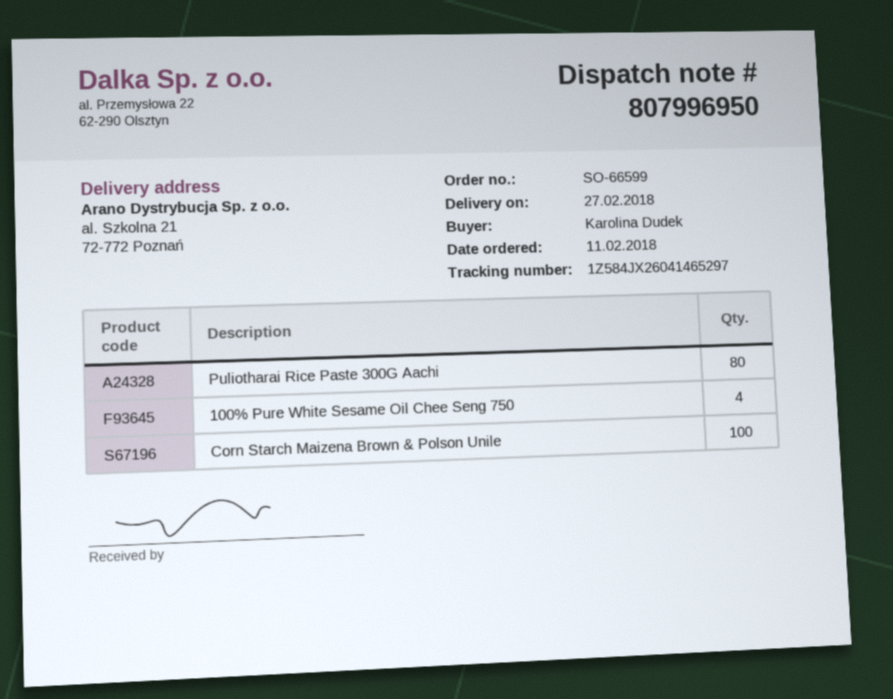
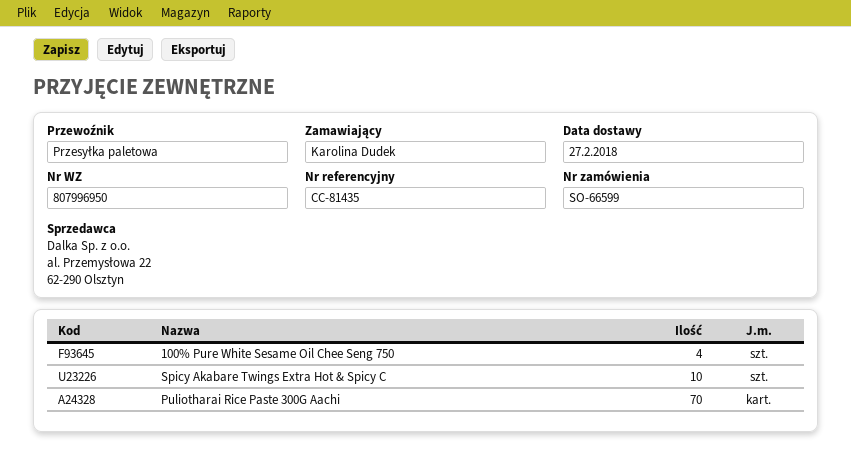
Puliotharai Rice Paste 300G Aachi: 80 -> 70
Corn Starch Maizena Brown & Polson Unile: 100 -> none
Spicy Akabare Twings Extra Hot & Spicy C: none -> 10

